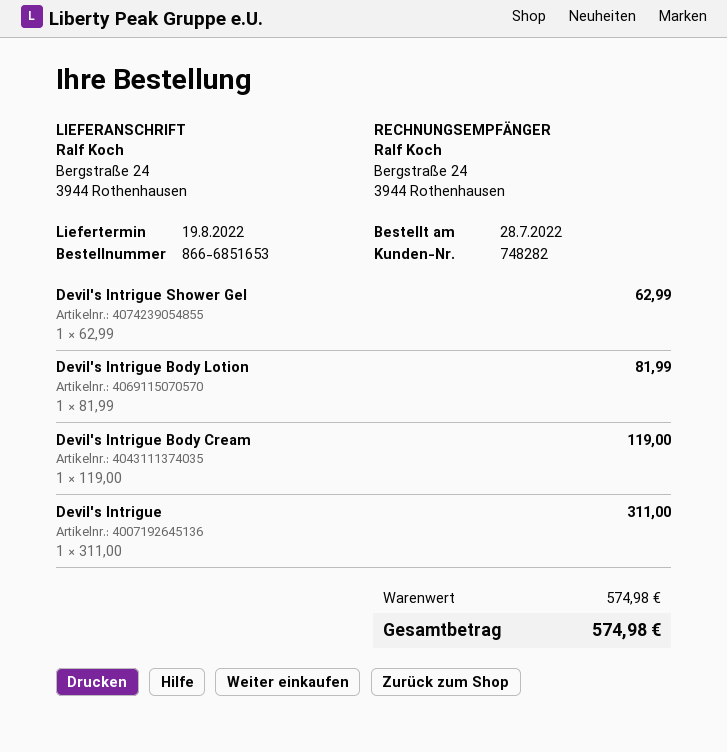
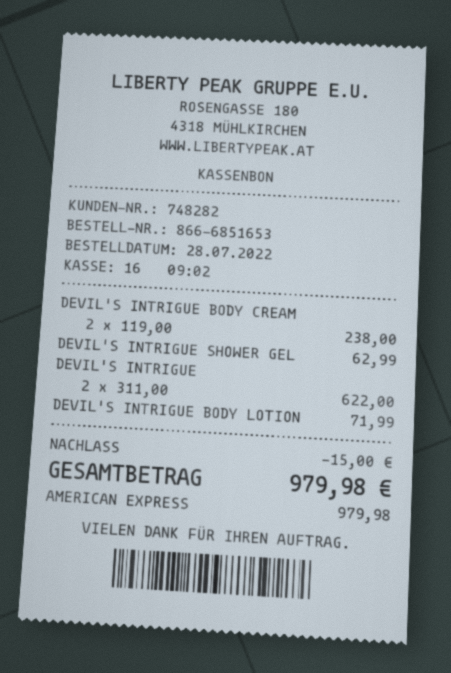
Devil's Intrigue Body Lotion: 1 x 81.99 = 81.99 -> 1 x 71.99 = 71.99
Devil's Intrigue Body Cream: 1 x 119.00 = 119.00 -> 2 x 119.00 = 238.00
Devil's Intrigue: 1 x 311.00 = 311.00 -> 2 x 311.00 = 622.00
discount: none -> 15.00
total: 574.98 -> 979.98

